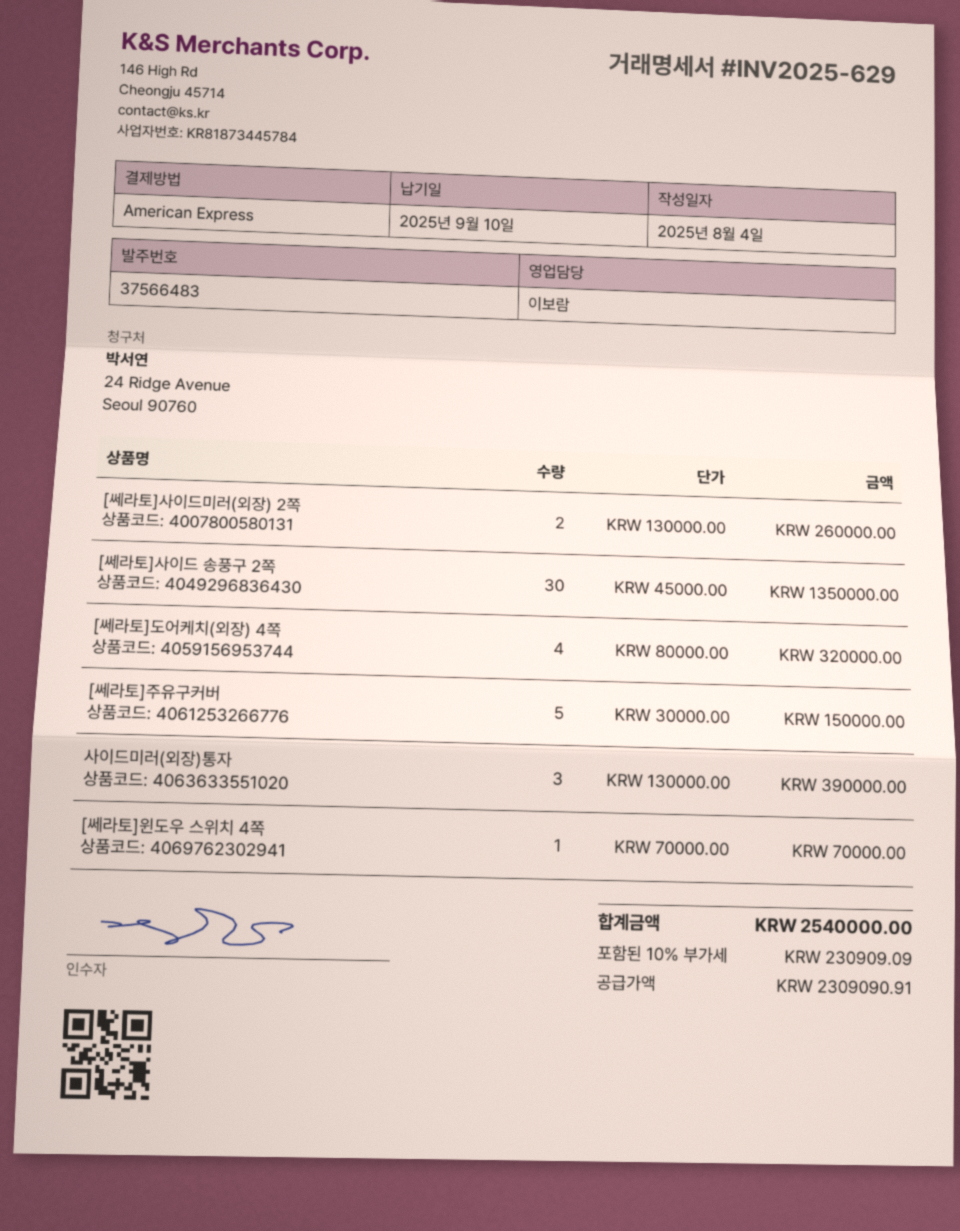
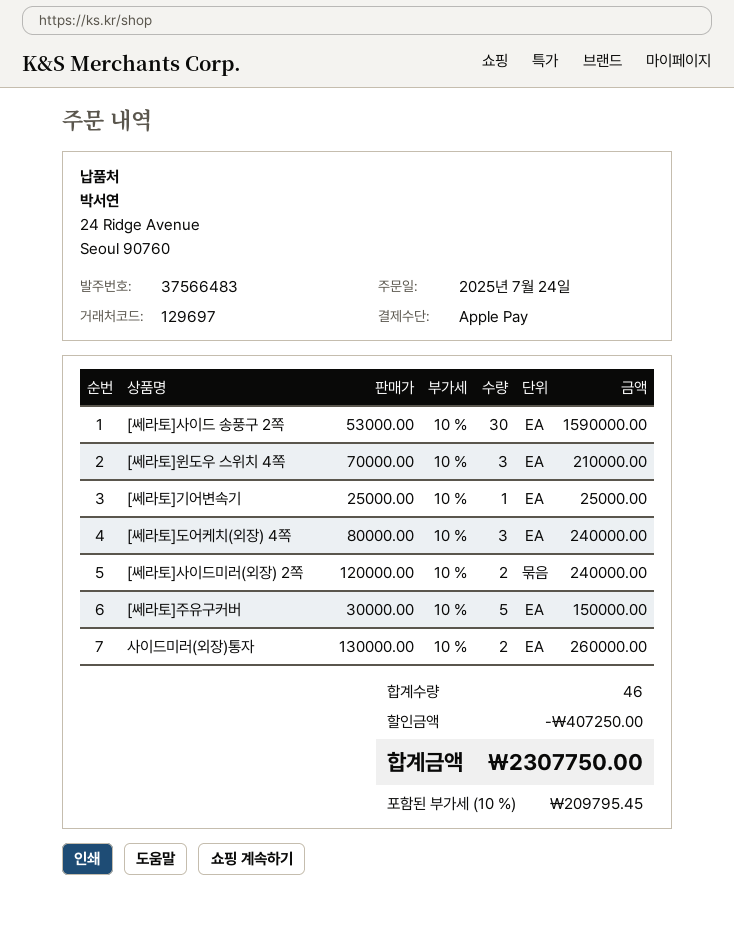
payment method: American Express -> Apple Pay
[쎄라토]사이드미러(외장) 2쪽: 2 x 130000.00 = 260000.00 -> 2 x 120000.00 = 240000.00
[쎄라토]사이드 송풍구 2쪽: 30 x 45000.00 = 1350000.00 -> 30 x 53000.00 = 1590000.00
[쎄라토]도어케치(외장) 4쪽: 4 x 80000.00 = 320000.00 -> 3 x 80000.00 = 240000.00
사이드미러(외장)통자: 3 x 130000.00 = 390000.00 -> 2 x 130000.00 = 260000.00
[쎄라토]윈도우 스위치 4쪽: 1 x 70000.00 = 70000.00 -> 3 x 70000.00 = 210000.00
[쎄라토]기어변속기: none -> 1 x 25000.00 = 25000.00
discount: none -> 407250.00
tax: 10% = 230909.09 -> 10% = 209795.45
total: 2540000.00 -> 2307750.00

